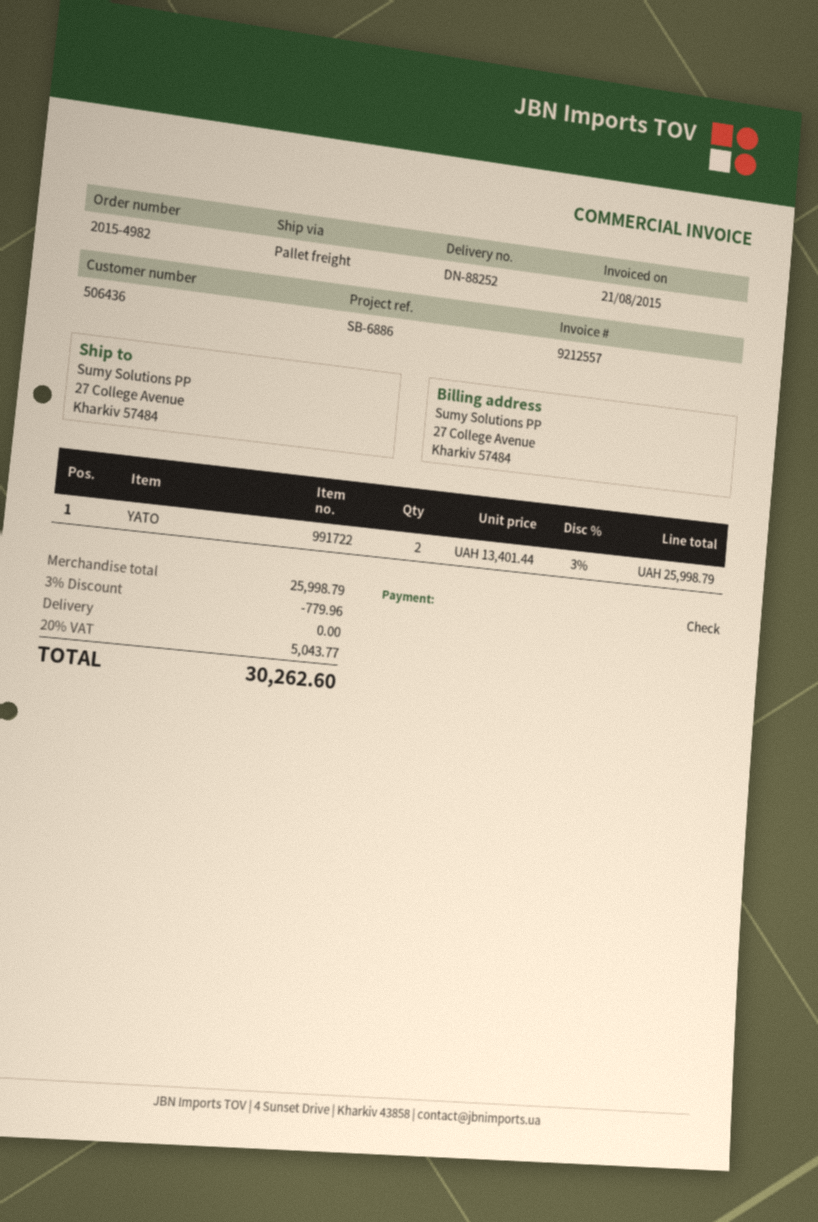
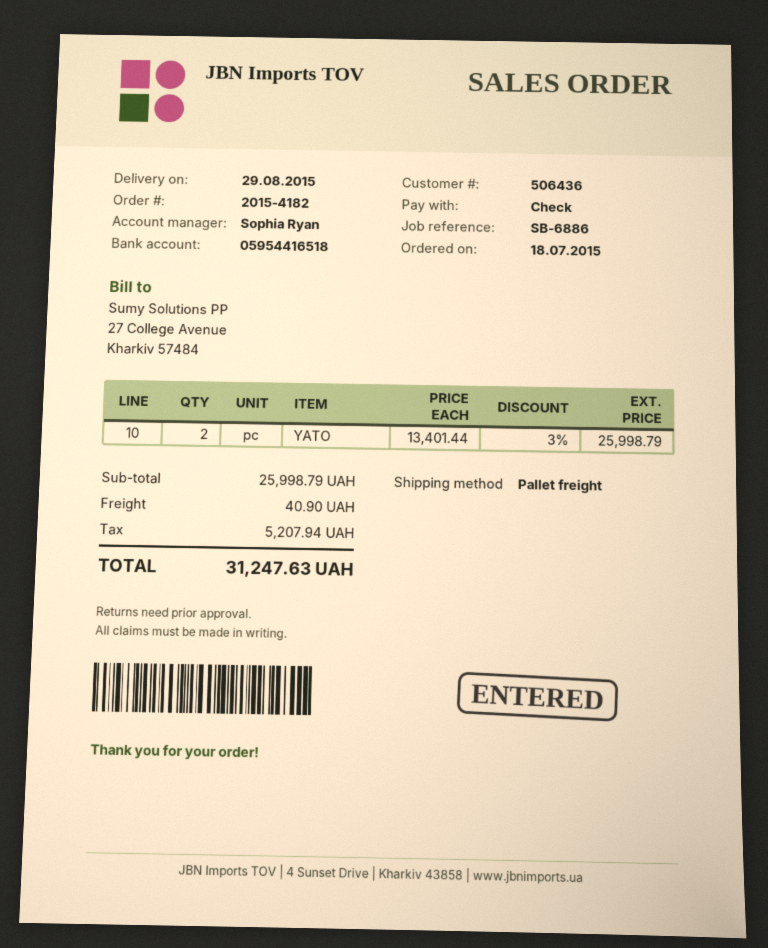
order number: 2015-4982 -> 2015-4182
discount: 3% = 779.96 -> none
shipping: 0.00 -> 40.90
tax: 5043.77 -> 5207.94
total: 30262.60 -> 31247.63

